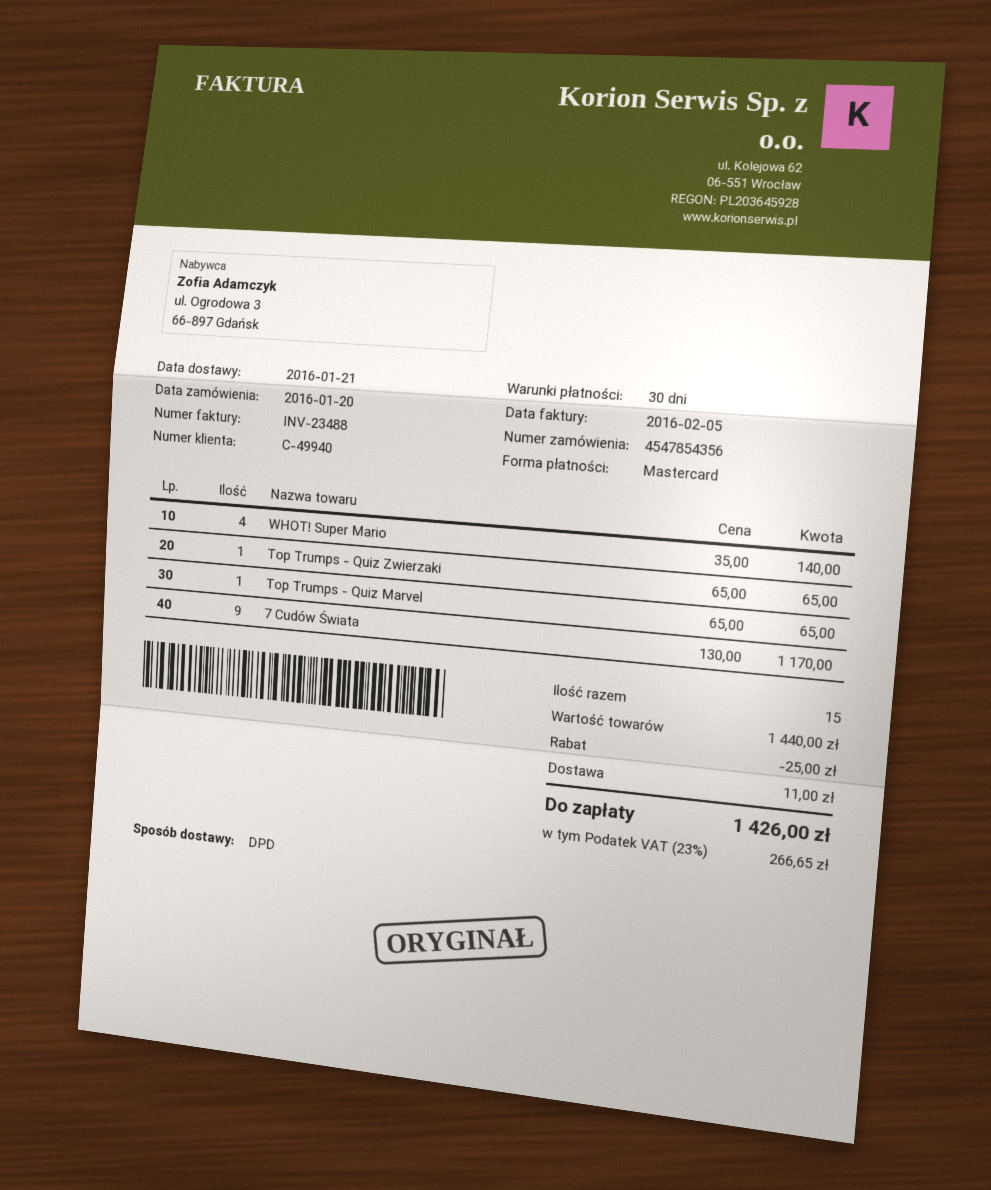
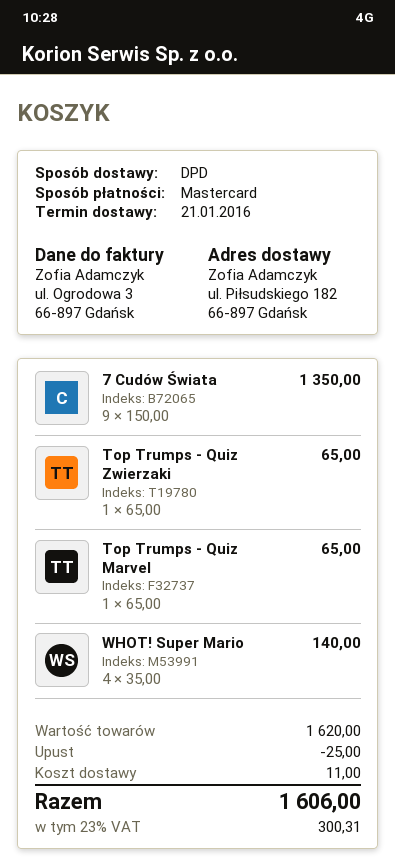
7 Cudów Świata: 9 x 130.00 = 1170.00 -> 9 x 150.00 = 1350.00
subtotal: 1440.00 -> 1620.00
tax: 23% = 266.65 -> 23% = 300.31
total: 1426.00 -> 1606.00

